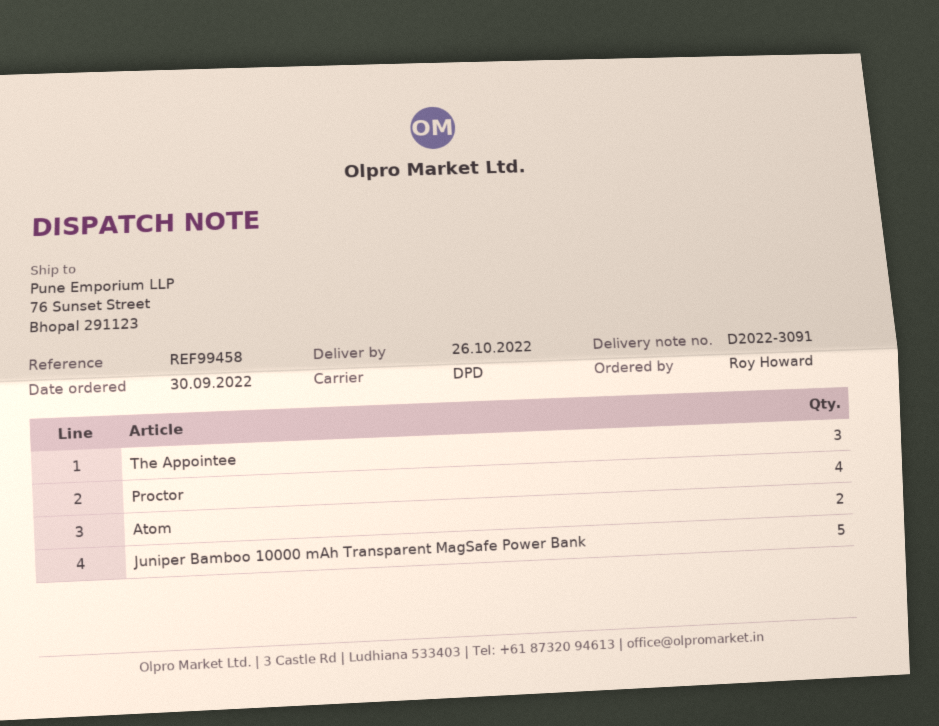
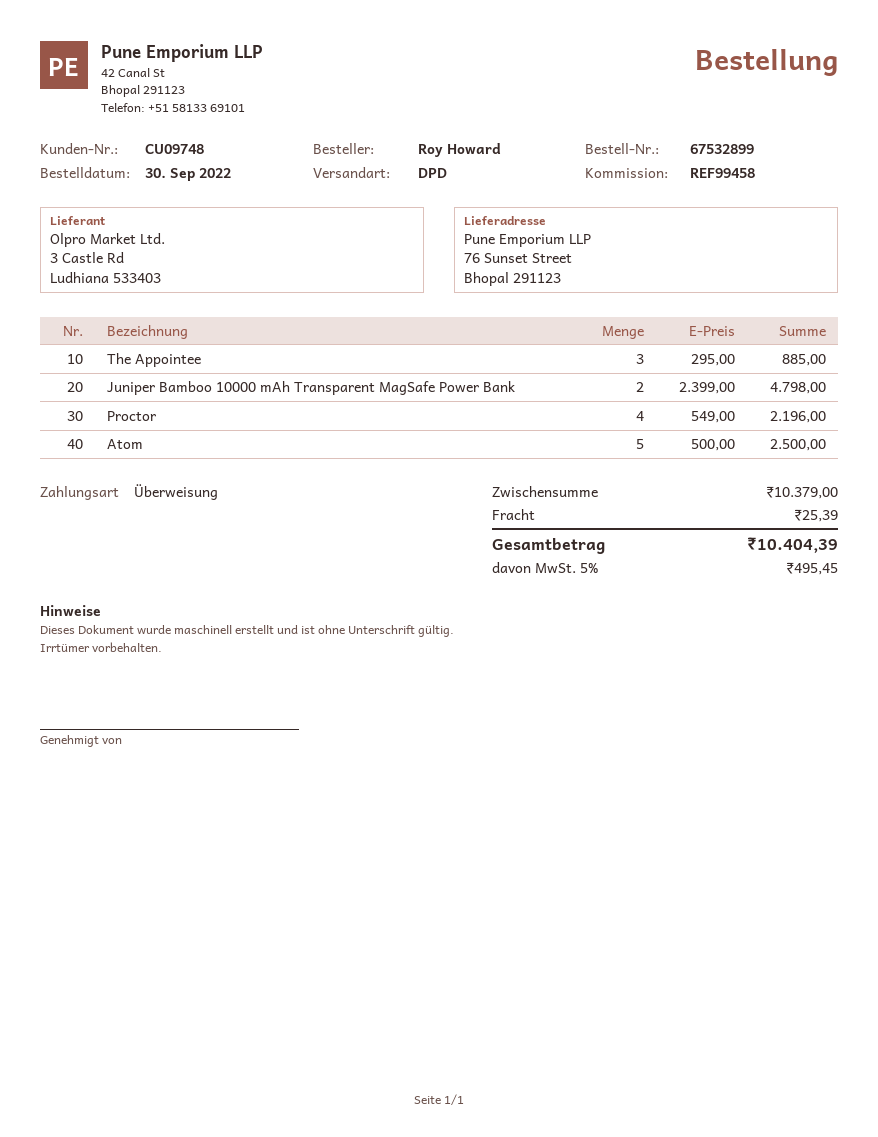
Atom: 2 -> 5
Juniper Bamboo 10000 mAh Transparent MagSafe Power Bank: 5 -> 2

